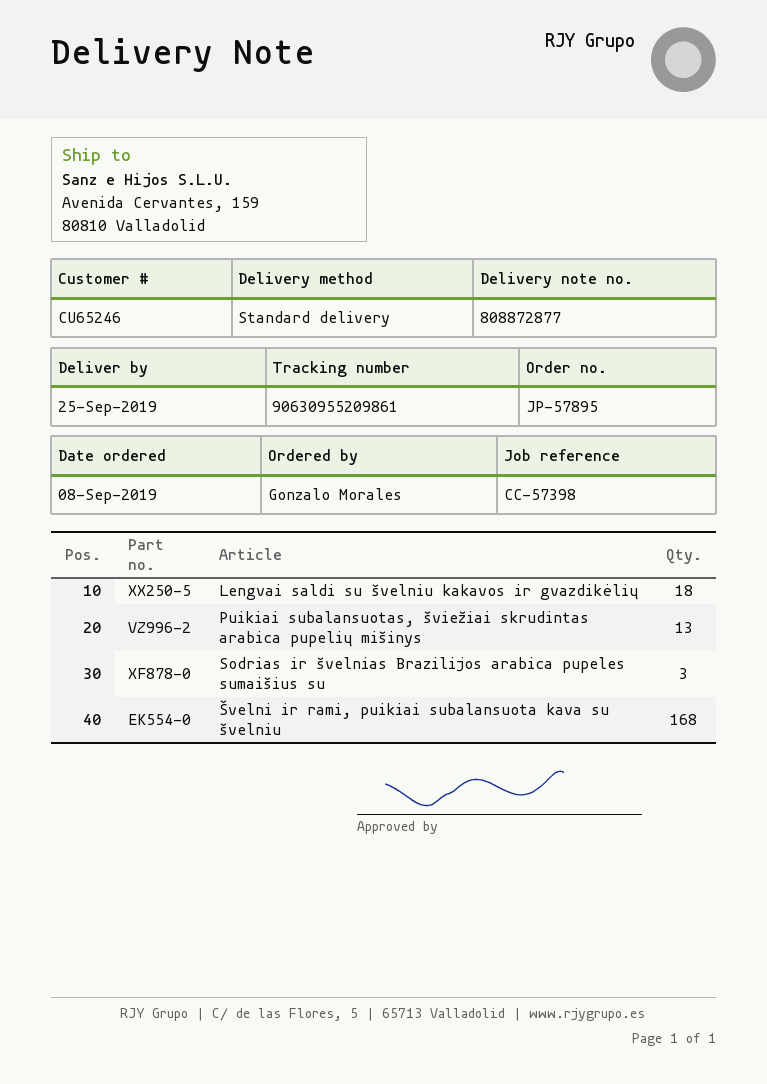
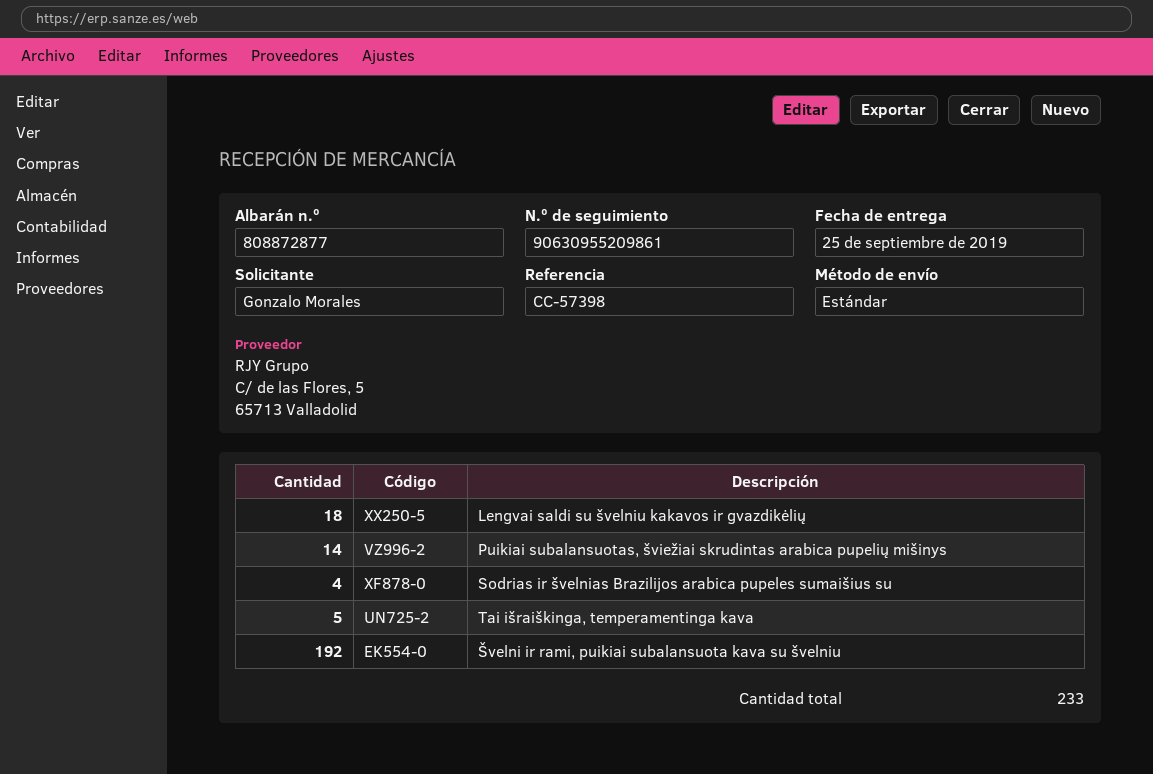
Puikiai subalansuotas, šviežiai skrudintas arabica pupelių mišinys: 13 -> 14
Sodrias ir švelnias Brazilijos arabica pupeles sumaišius su: 3 -> 4
Švelni ir rami, puikiai subalansuota kava su švelniu: 168 -> 192
Tai išraiškinga, temperamentinga kava: none -> 5

